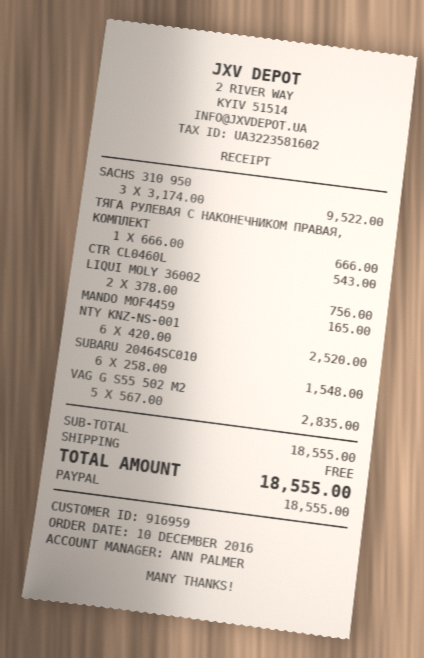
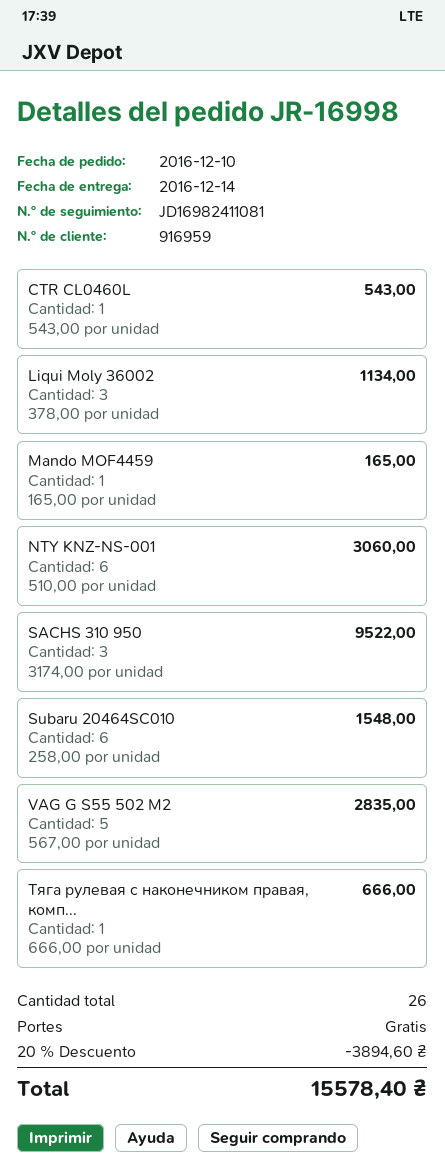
LIQUI MOLY 36002: 2 x 378.00 = 756.00 -> 3 x 378.00 = 1134.00
NTY KNZ-NS-001: 6 x 420.00 = 2520.00 -> 6 x 510.00 = 3060.00
discount: none -> 20% = 3894.60
total: 18555.00 -> 15578.40

